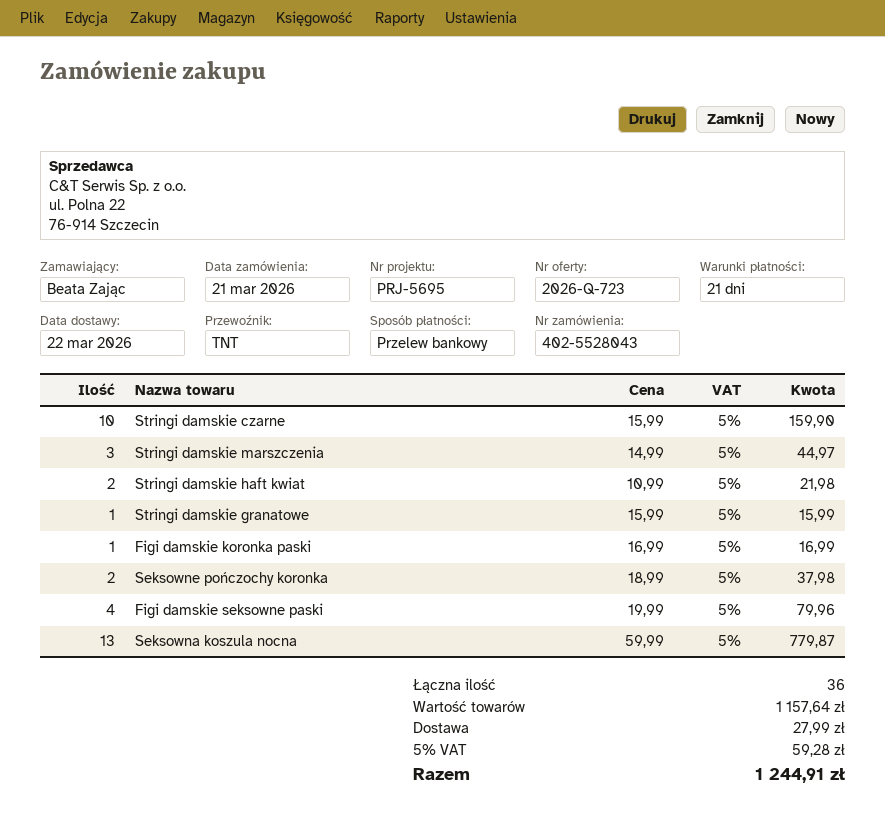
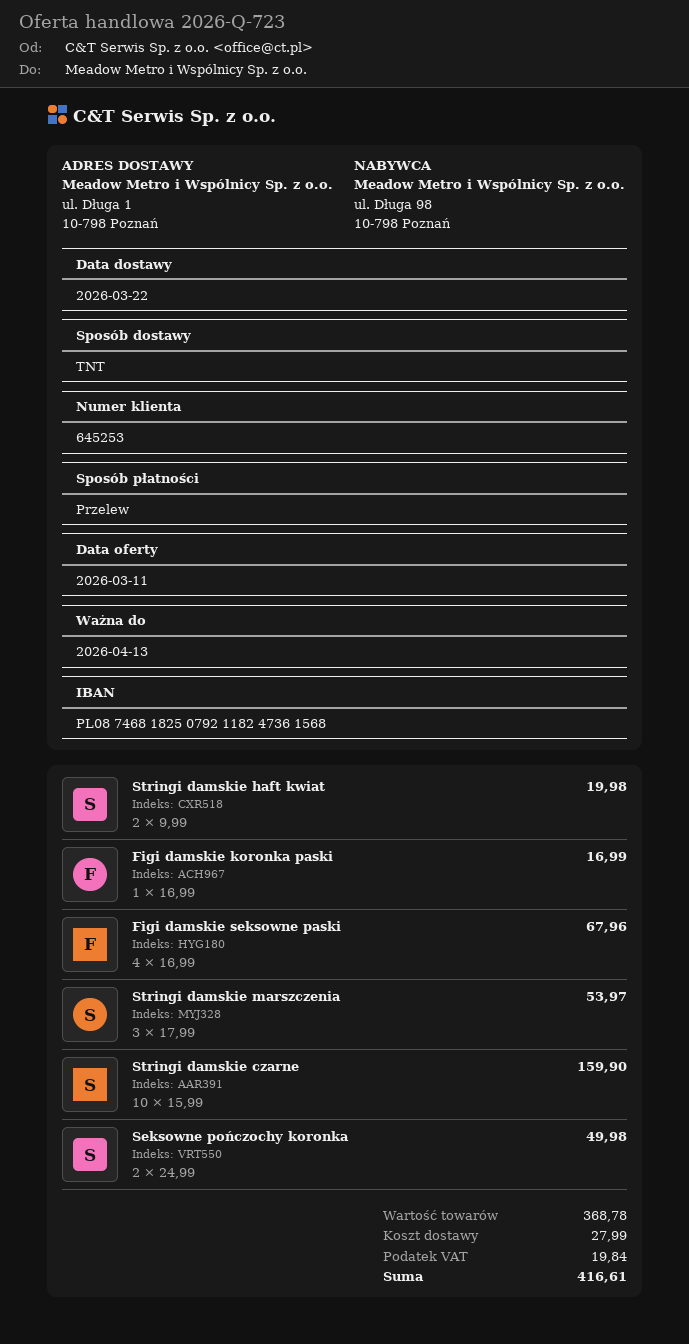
Stringi damskie marszczenia: 3 x 14.99 = 44.97 -> 3 x 17.99 = 53.97
Stringi damskie haft kwiat: 2 x 10.99 = 21.98 -> 2 x 9.99 = 19.98
Stringi damskie granatowe: 1 x 15.99 = 15.99 -> none
Seksowne pończochy koronka: 2 x 18.99 = 37.98 -> 2 x 24.99 = 49.98
Figi damskie seksowne paski: 4 x 19.99 = 79.96 -> 4 x 16.99 = 67.96
Seksowna koszula nocna: 13 x 59.99 = 779.87 -> none
subtotal: 1157.64 -> 368.78
tax: 59.28 -> 19.84
total: 1244.91 -> 416.61

